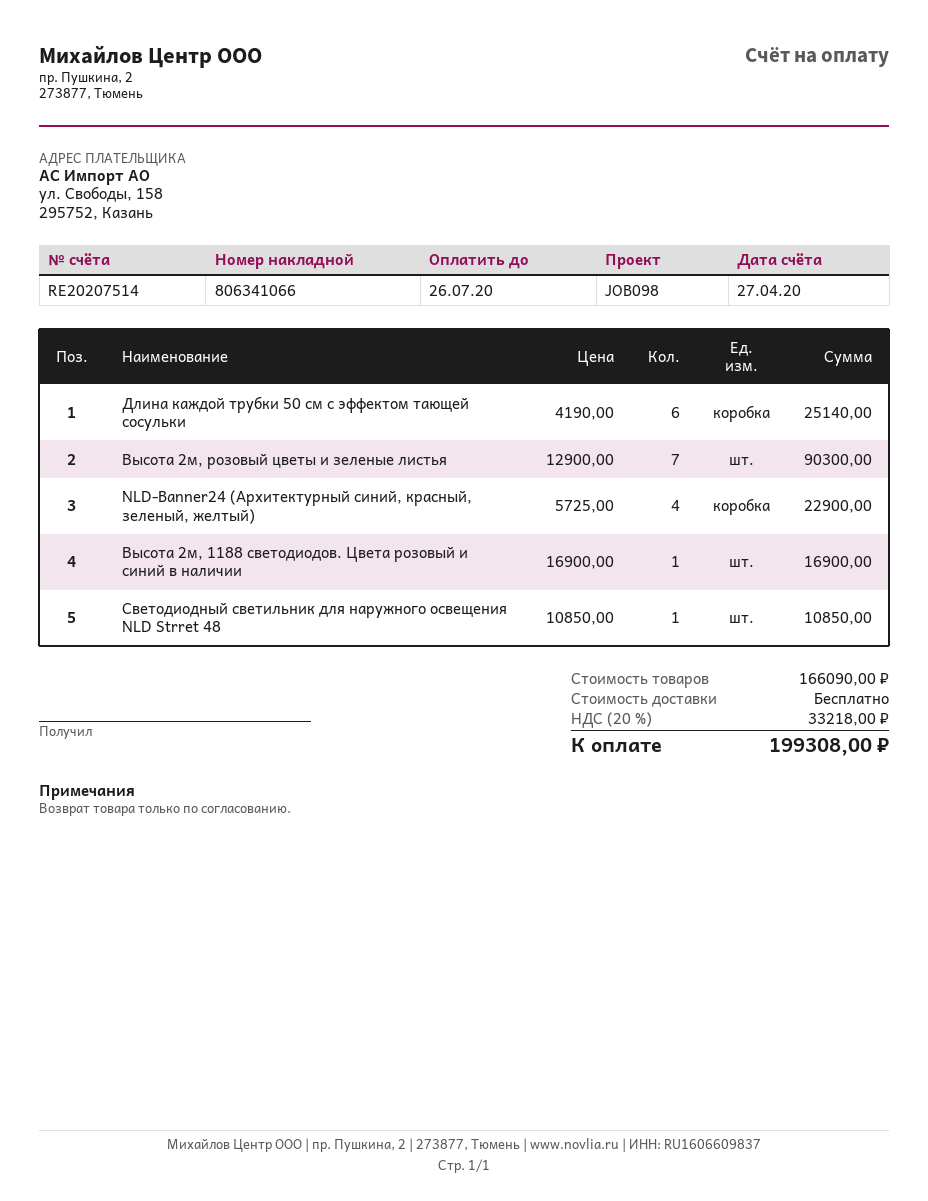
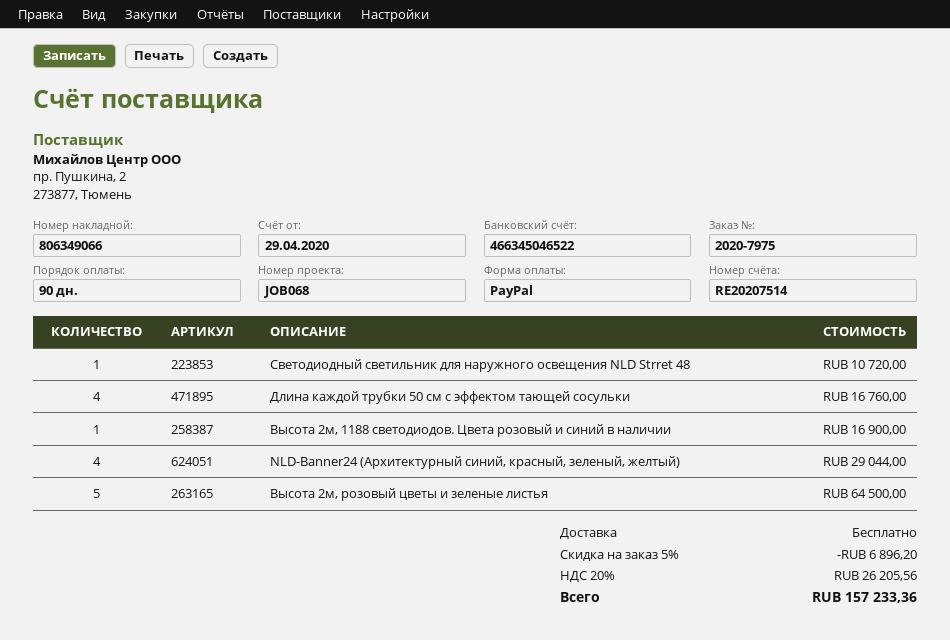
delivery note number: 806341066 -> 806349066
invoice date: 2020-04-27 -> 2020-04-29
reference: JOB098 -> JOB068
Длина каждой трубки 50 см с эффектом тающей сосульки: 6 for 25140.00 -> 4 for 16760.00
Высота 2м, розовый цветы и зеленые листья: 7 for 90300.00 -> 5 for 64500.00
NLD-Banner24 (Архитектурный синий, красный, зеленый, желтый): 4 for 22900.00 -> 4 for 29044.00
Светодиодный светильник для наружного освещения NLD Strret 48: 1 for 10850.00 -> 1 for 10720.00
discount: none -> 5% = 6896.20
tax: 20% = 33218.00 -> 20% = 26205.56
total: 199308.00 -> 157233.36

